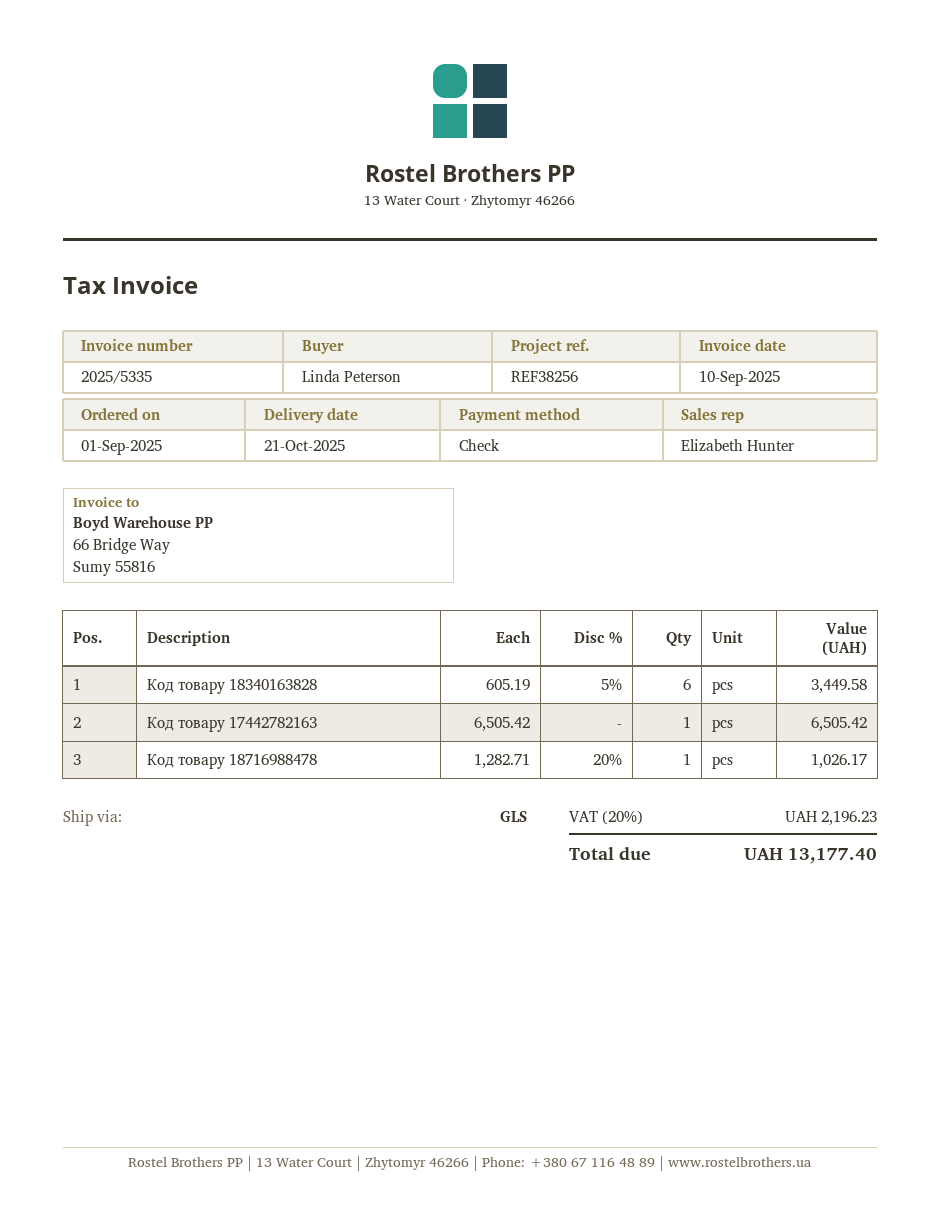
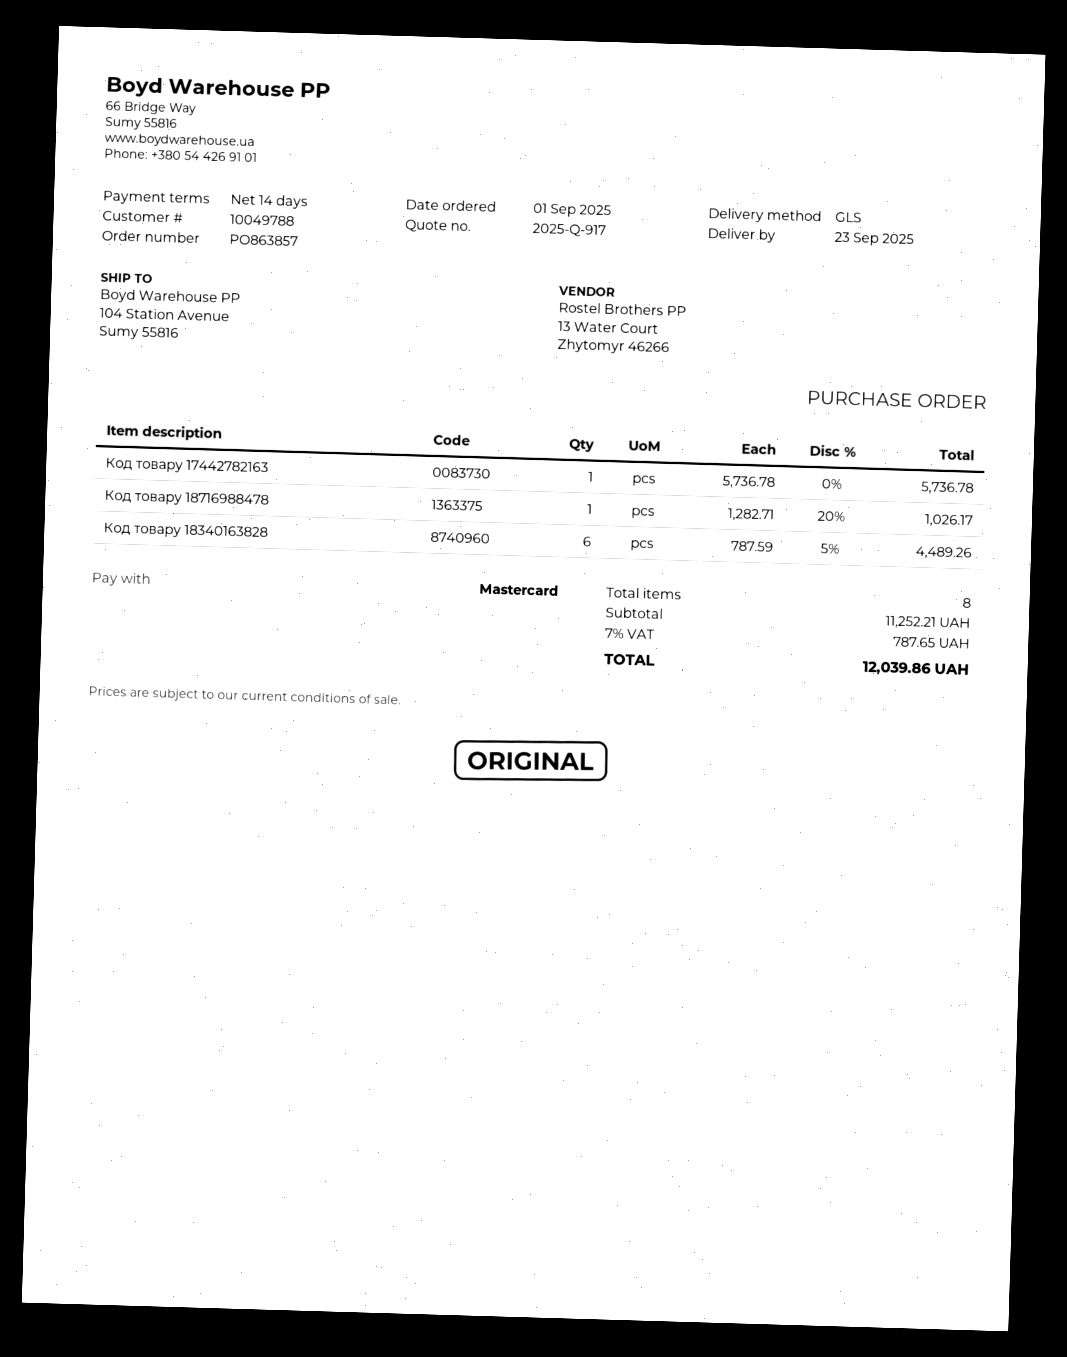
delivery date: 2025-10-21 -> 2025-09-23
payment method: cheque -> Mastercard
Код товару 18340163828: 6 x 605.19 - 5% = 3449.58 -> 6 x 787.59 - 5% = 4489.26
Код товару 17442782163: 1 x 6505.42 = 6505.42 -> 1 x 5736.78 = 5736.78
tax: 20% = 2196.23 -> 7% = 787.65
total: 13177.40 -> 12039.86

